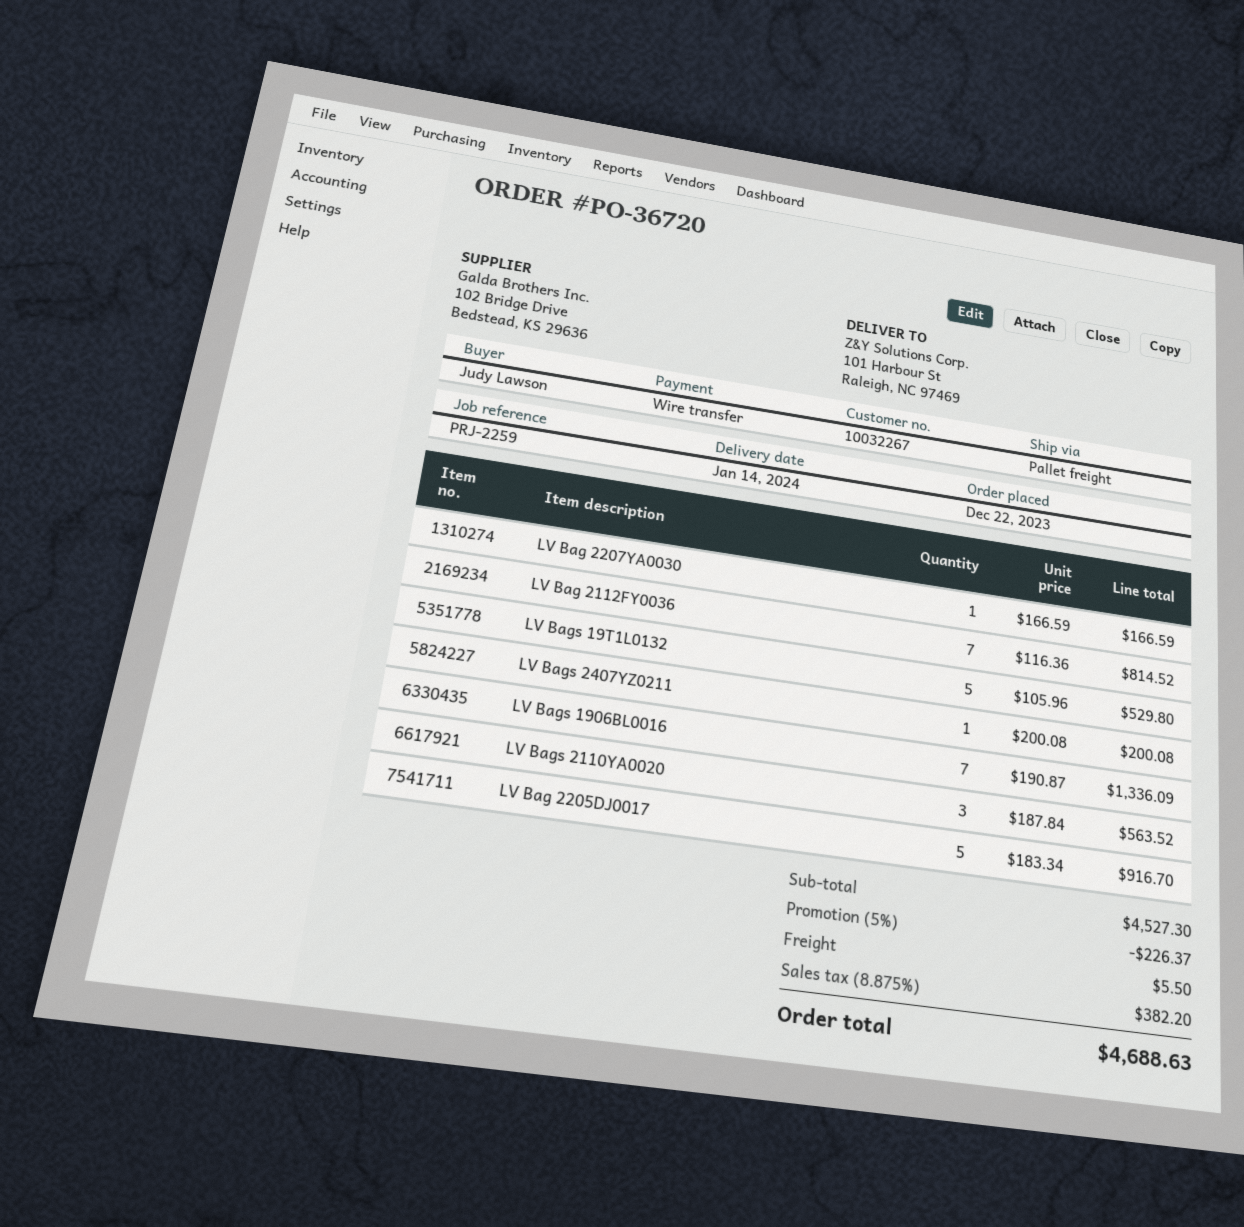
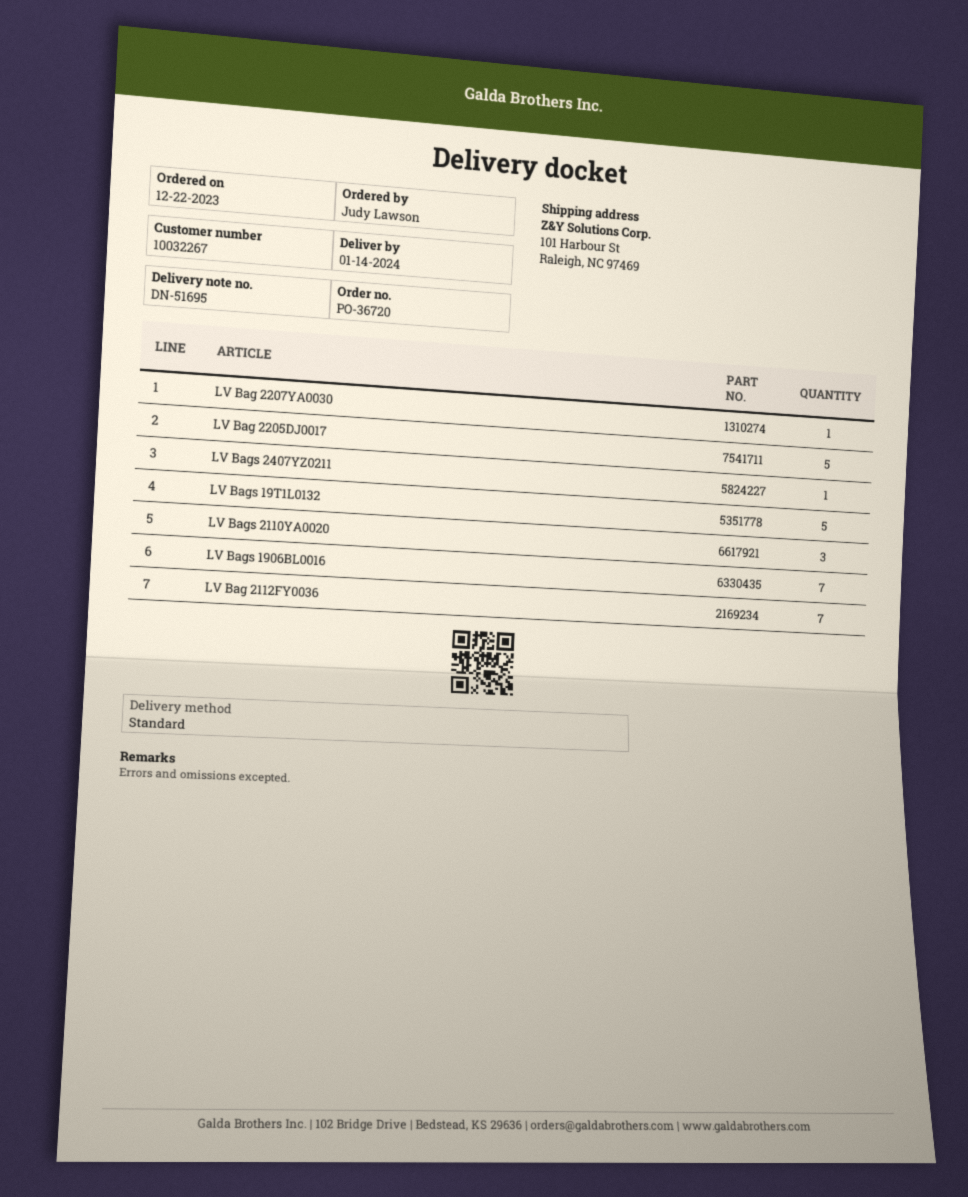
shipping method: pallet freight -> standard

